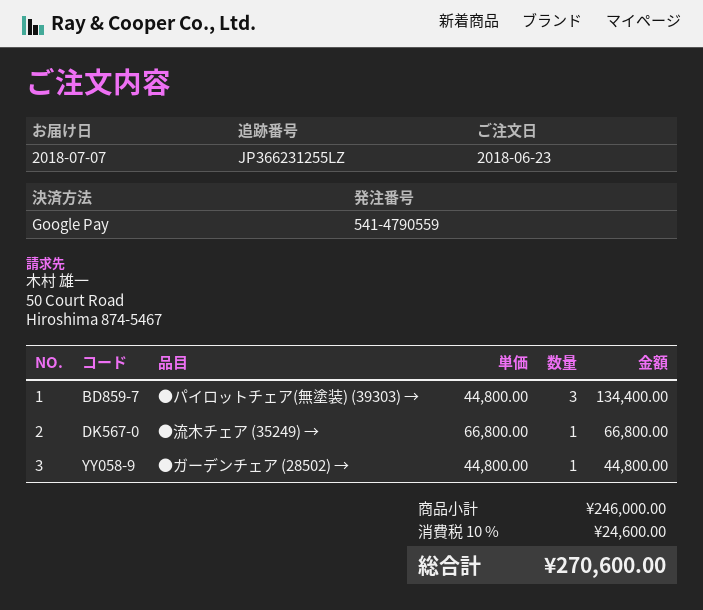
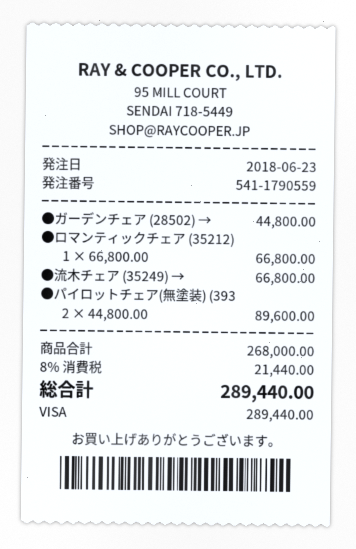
order number: 541-4790559 -> 541-1790559
payment method: Google Pay -> Visa
●パイロットチェア(無塗装) (39303) →: 3 x 44800.00 = 134400.00 -> 2 x 44800.00 = 89600.00
●ロマンティックチェア (35212): none -> 1 x 66800.00 = 66800.00
subtotal: 246000.00 -> 268000.00
tax: 10% = 24600.00 -> 8% = 21440.00
total: 270600.00 -> 289440.00

